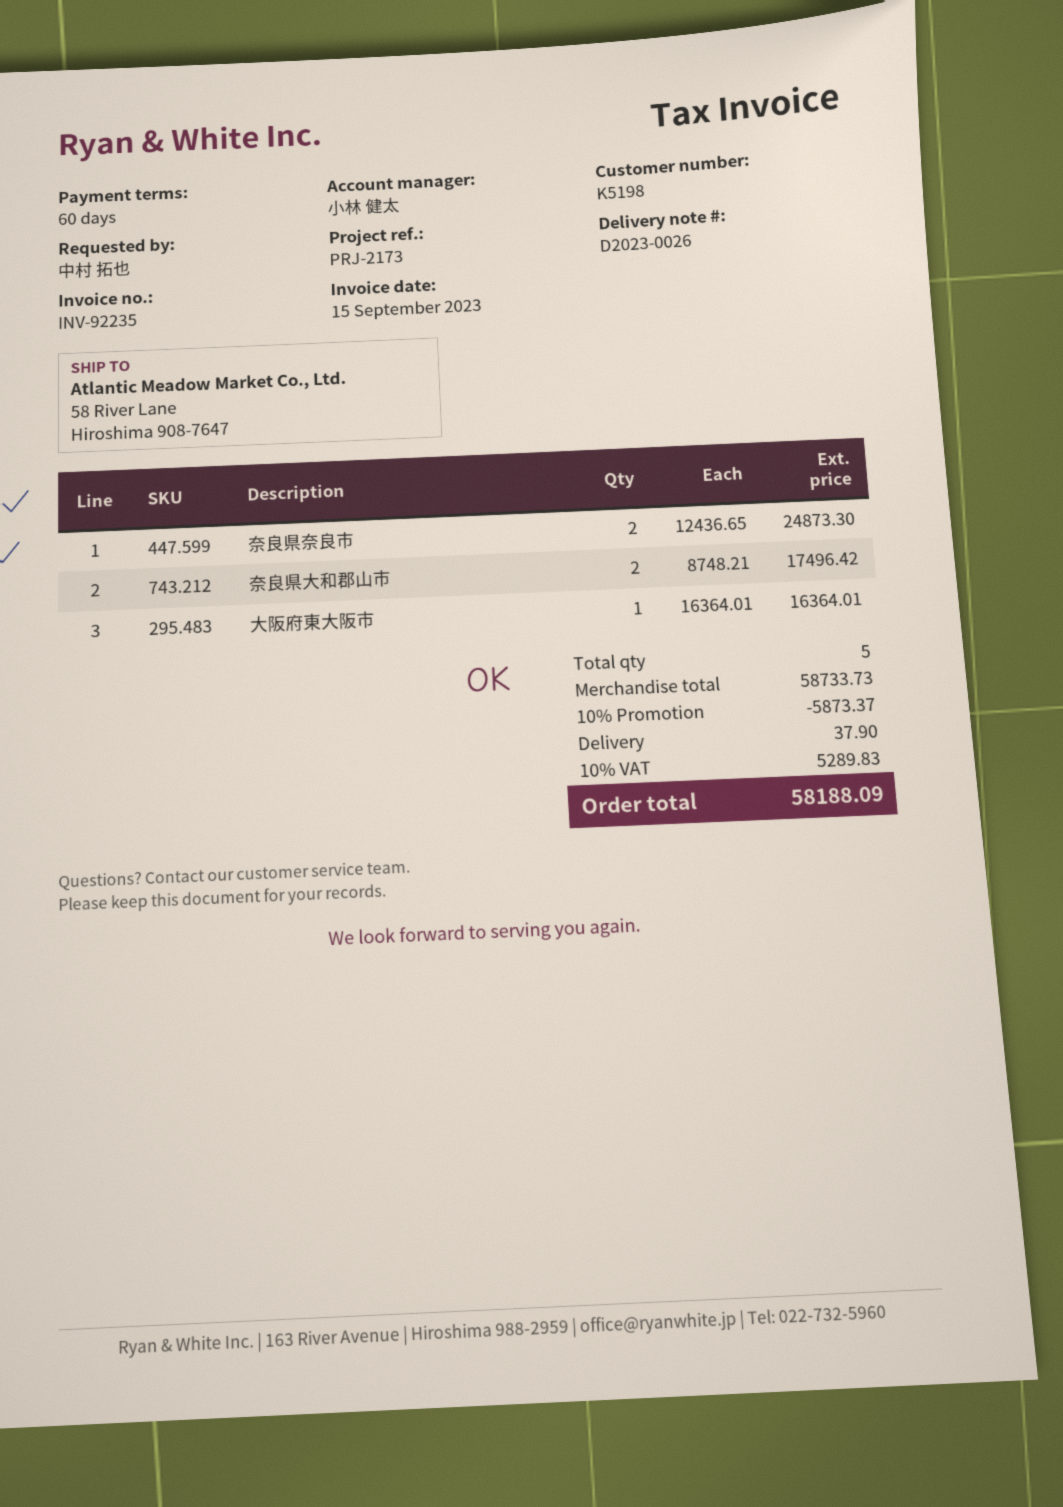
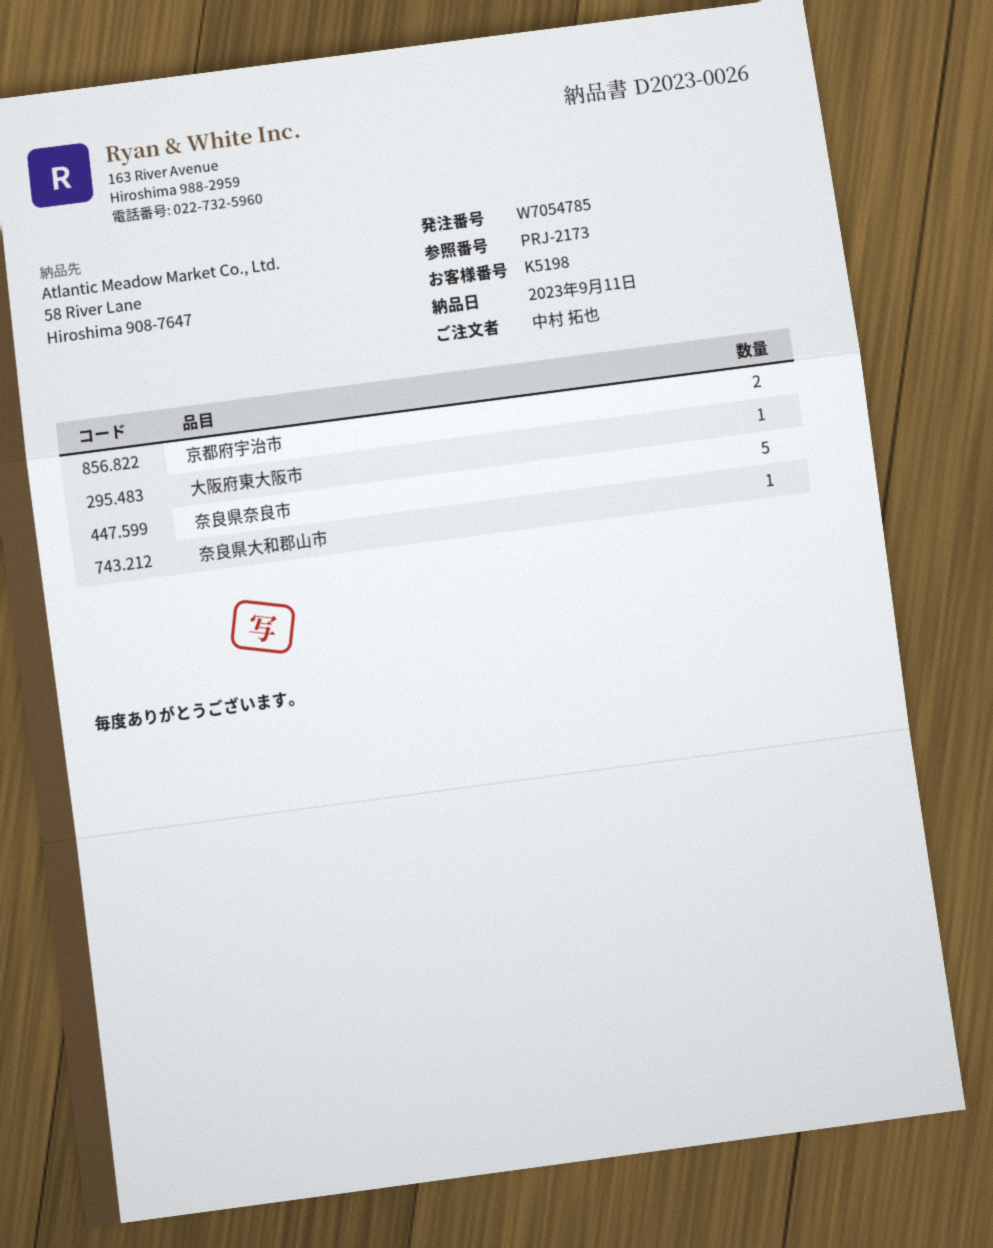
奈良県奈良市: 2 -> 5
奈良県大和郡山市: 2 -> 1
京都府宇治市: none -> 2

